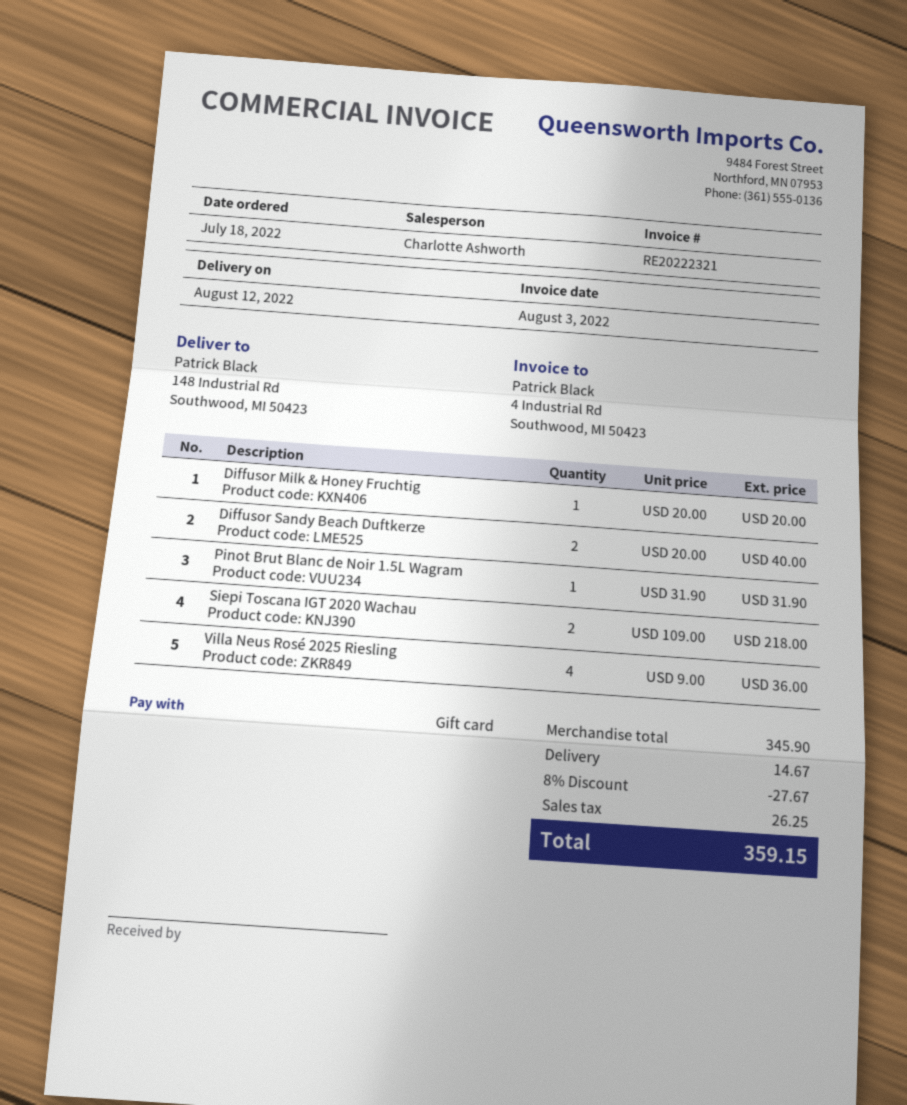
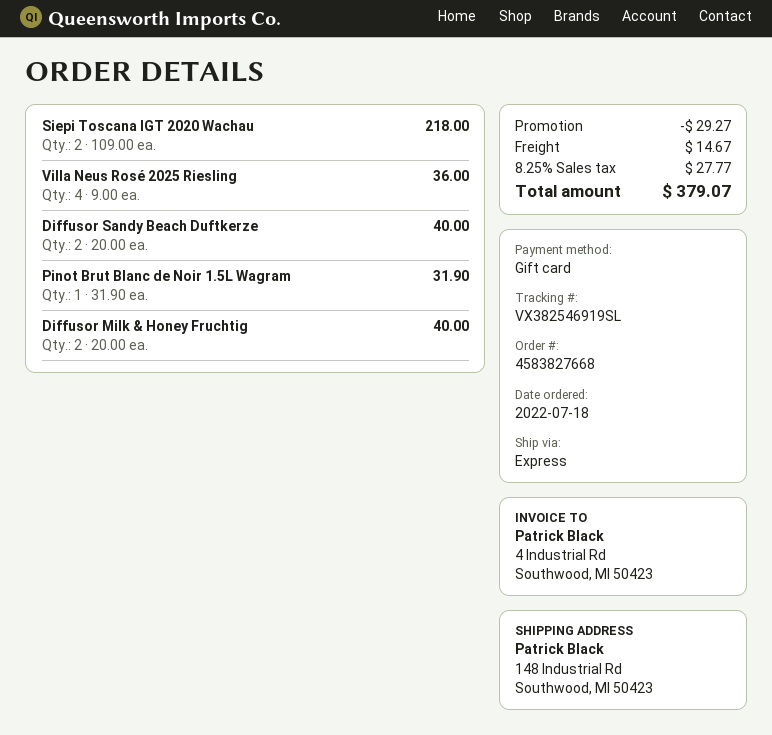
Diffusor Milk & Honey Fruchtig: 1 x 20.00 = 20.00 -> 2 x 20.00 = 40.00
discount: 27.67 -> 29.27
tax: 26.25 -> 27.77
total: 359.15 -> 379.07

